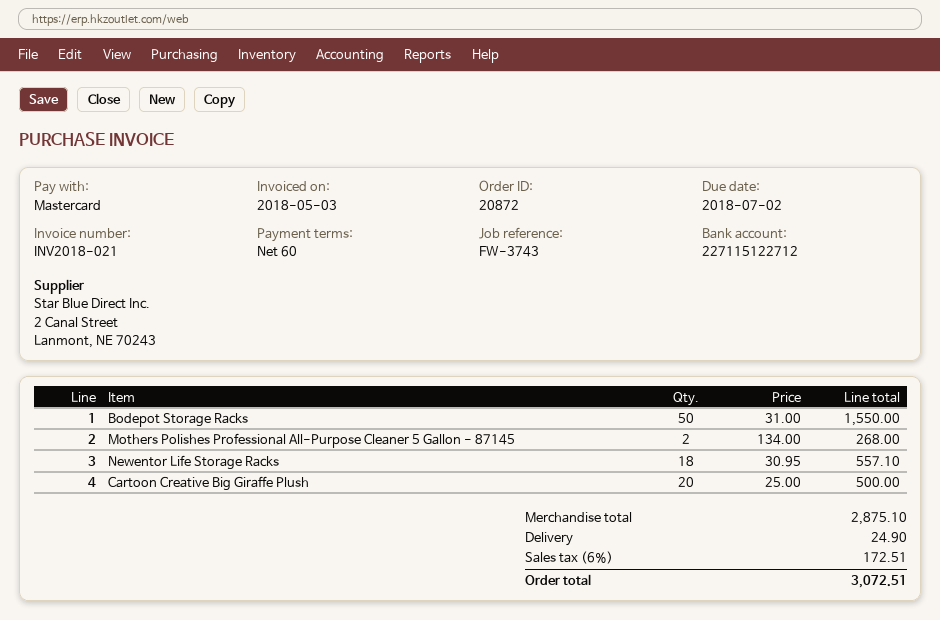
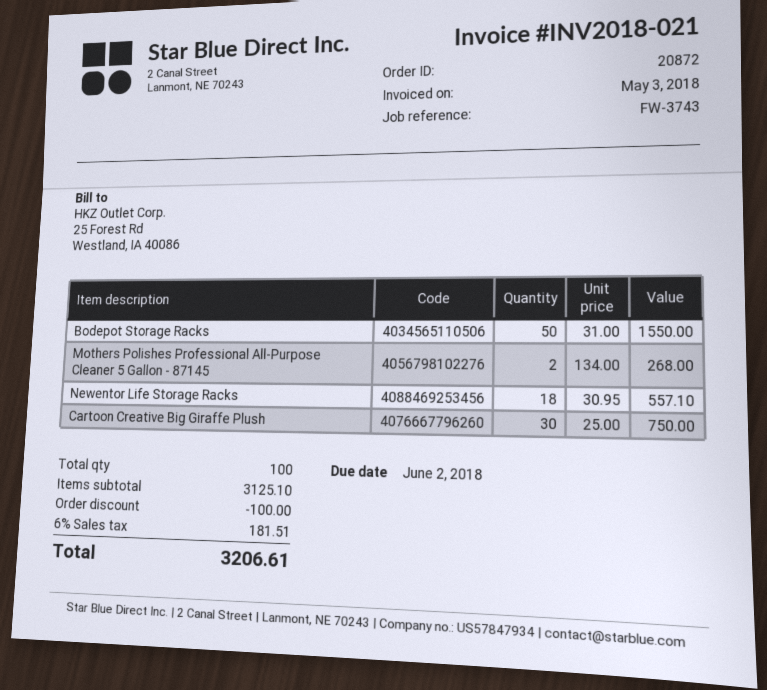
due date: 2018-07-02 -> 2018-06-02
Cartoon Creative Big Giraffe Plush: 20 x 25.00 = 500.00 -> 30 x 25.00 = 750.00
subtotal: 2875.10 -> 3125.10
discount: none -> 100.00
shipping: 24.90 -> none
tax: 6% = 172.51 -> 6% = 181.51
total: 3072.51 -> 3206.61

